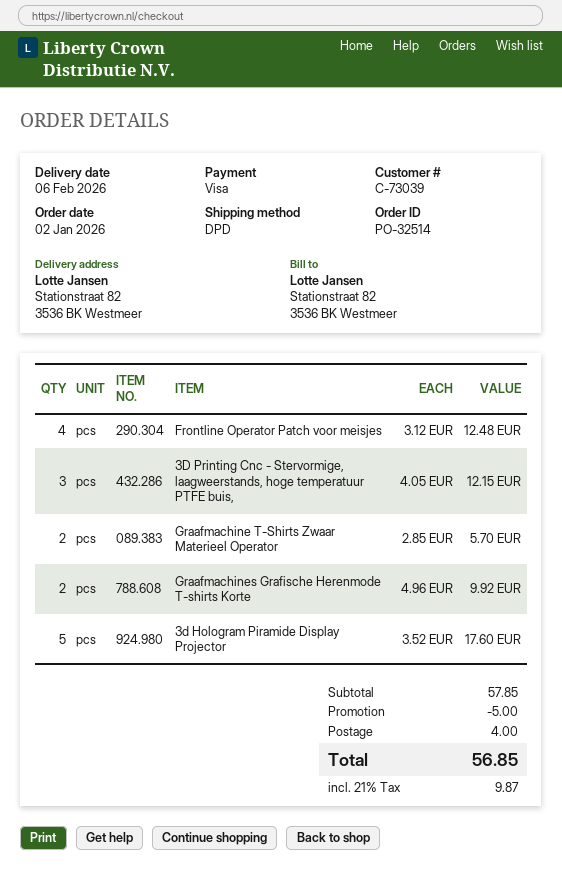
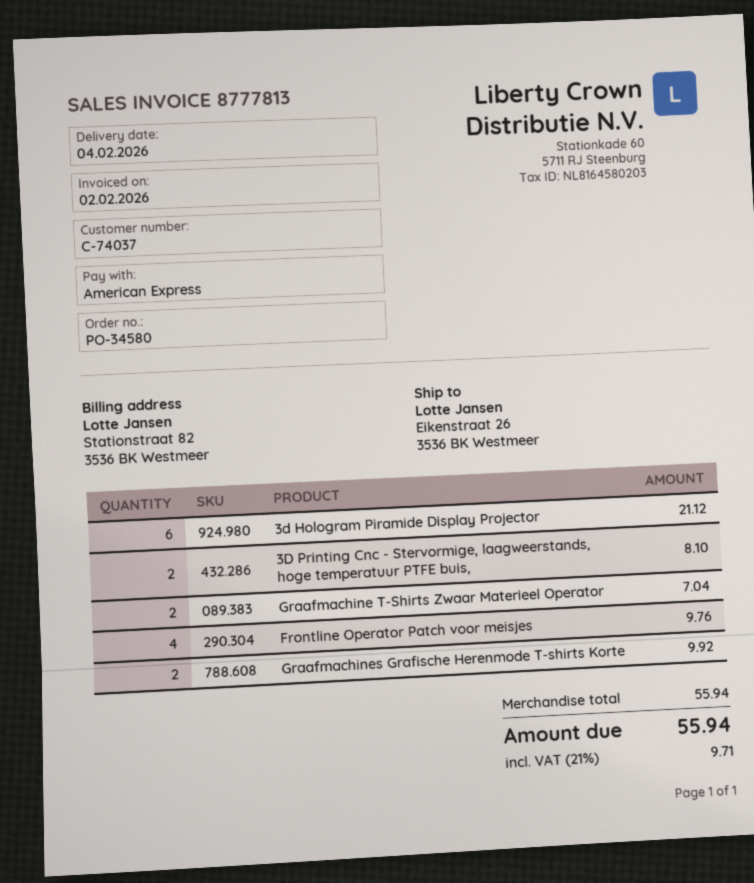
order number: PO-32514 -> PO-34580
delivery date: 2026-02-06 -> 2026-02-04
customer number: C-73039 -> C-74037
payment method: Visa -> American Express
ship to: Stationstraat 82, 3536 BK Westmeer -> Eikenstraat 26, 3536 BK Westmeer
Frontline Operator Patch voor meisjes: 4 for 12.48 -> 4 for 9.76
3D Printing Cnc - Stervormige, laagweerstands, hoge temperatuur PTFE buis,: 3 for 12.15 -> 2 for 8.10
Graafmachine T-Shirts Zwaar Materieel Operator: 2 for 5.70 -> 2 for 7.04
3d Hologram Piramide Display Projector: 5 for 17.60 -> 6 for 21.12
subtotal: 57.85 -> 55.94
discount: 5.00 -> none
shipping: 4.00 -> none
tax: 21% = 9.87 -> 21% = 9.71
total: 56.85 -> 55.94

